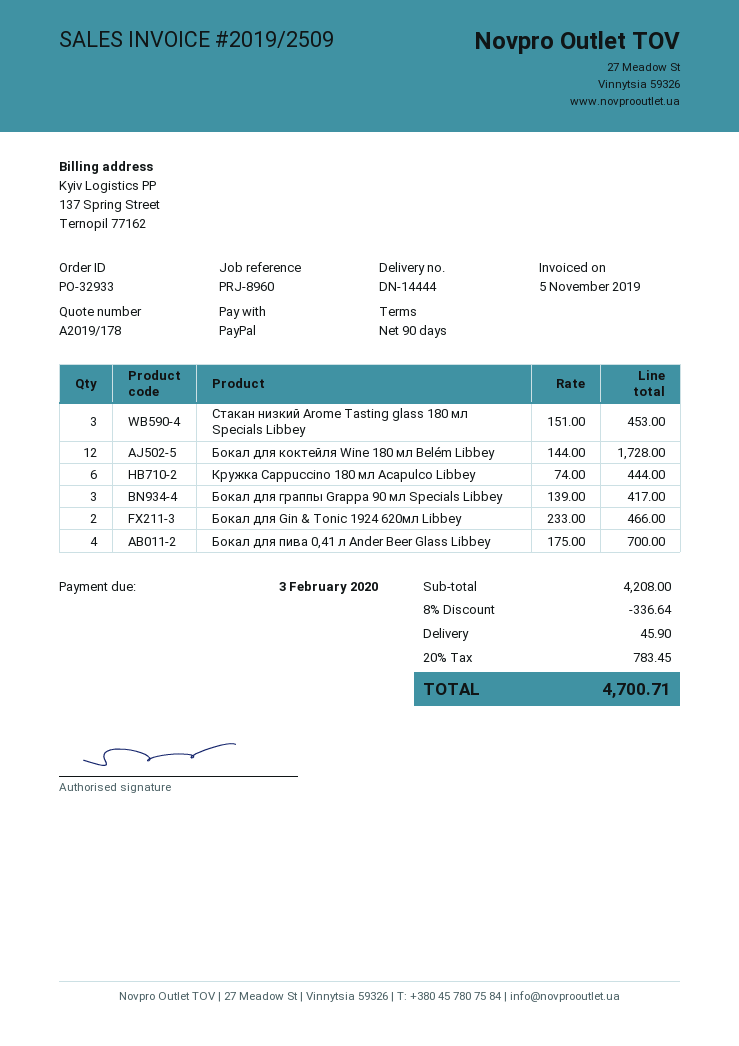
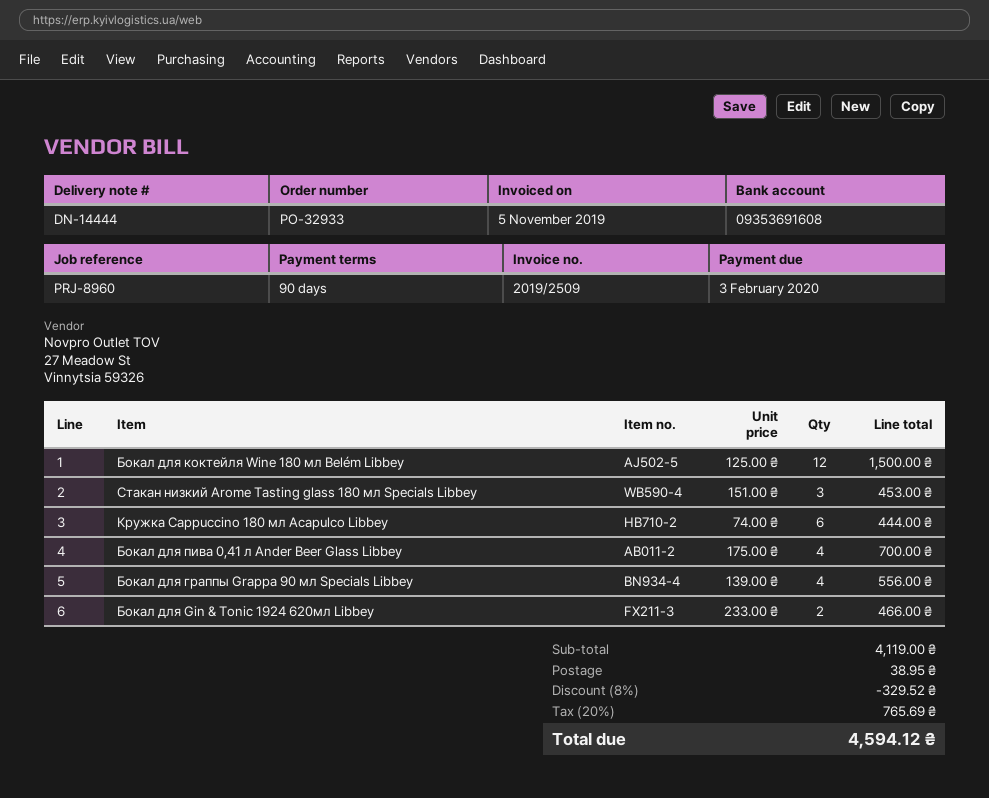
Бокал для коктейля Wine 180 мл Belém Libbey: 12 x 144.00 = 1728.00 -> 12 x 125.00 = 1500.00
Бокал для граппы Grappa 90 мл Specials Libbey: 3 x 139.00 = 417.00 -> 4 x 139.00 = 556.00
subtotal: 4208.00 -> 4119.00
discount: 8% = 336.64 -> 8% = 329.52
shipping: 45.90 -> 38.95
tax: 20% = 783.45 -> 20% = 765.69
total: 4700.71 -> 4594.12

